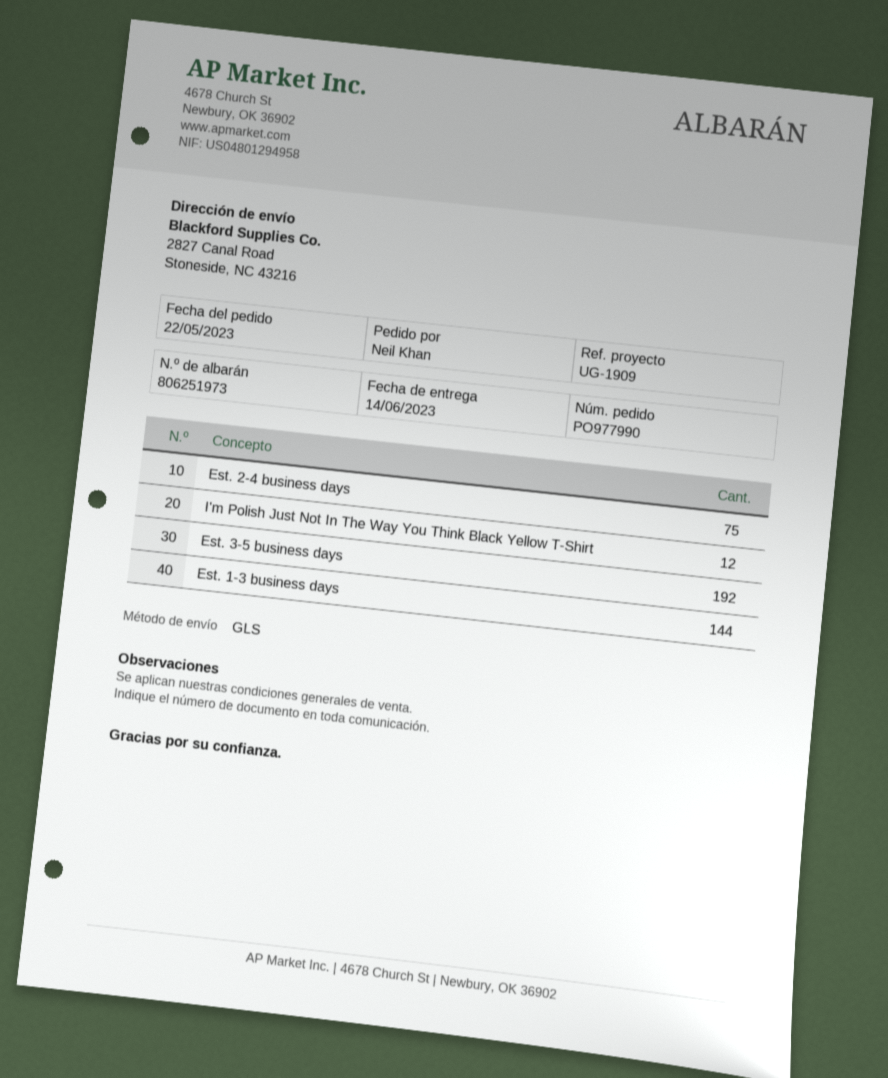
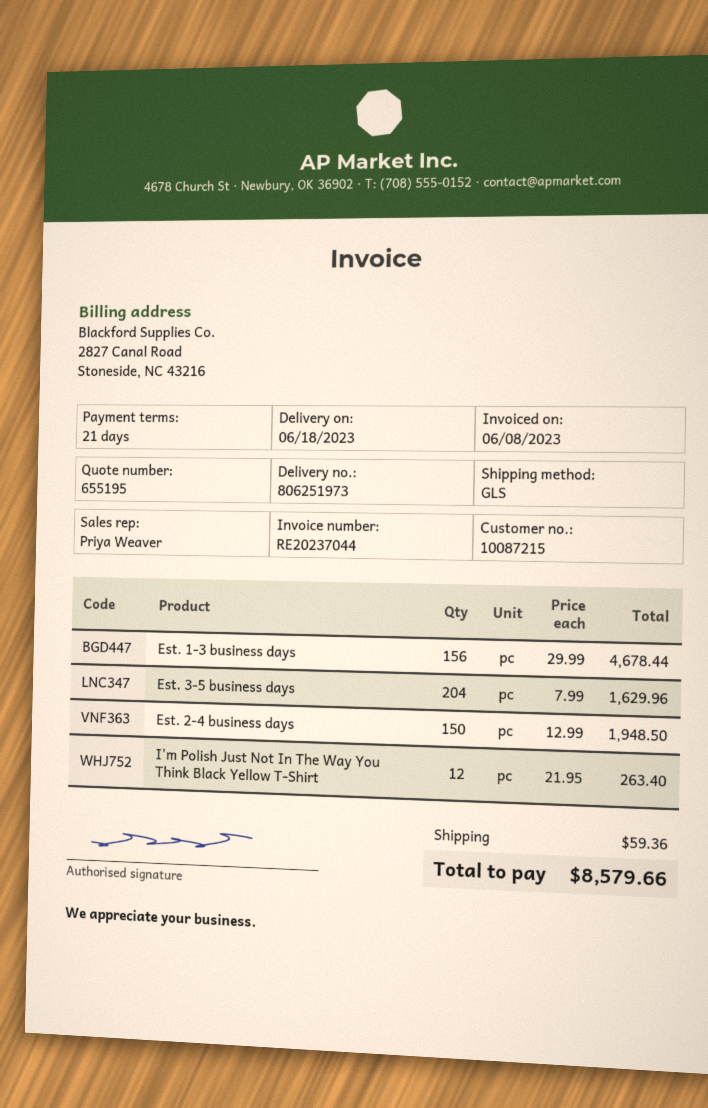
delivery date: 2023-06-14 -> 2023-06-18
Est. 2-4 business days: 75 -> 150
Est. 3-5 business days: 192 -> 204
Est. 1-3 business days: 144 -> 156

